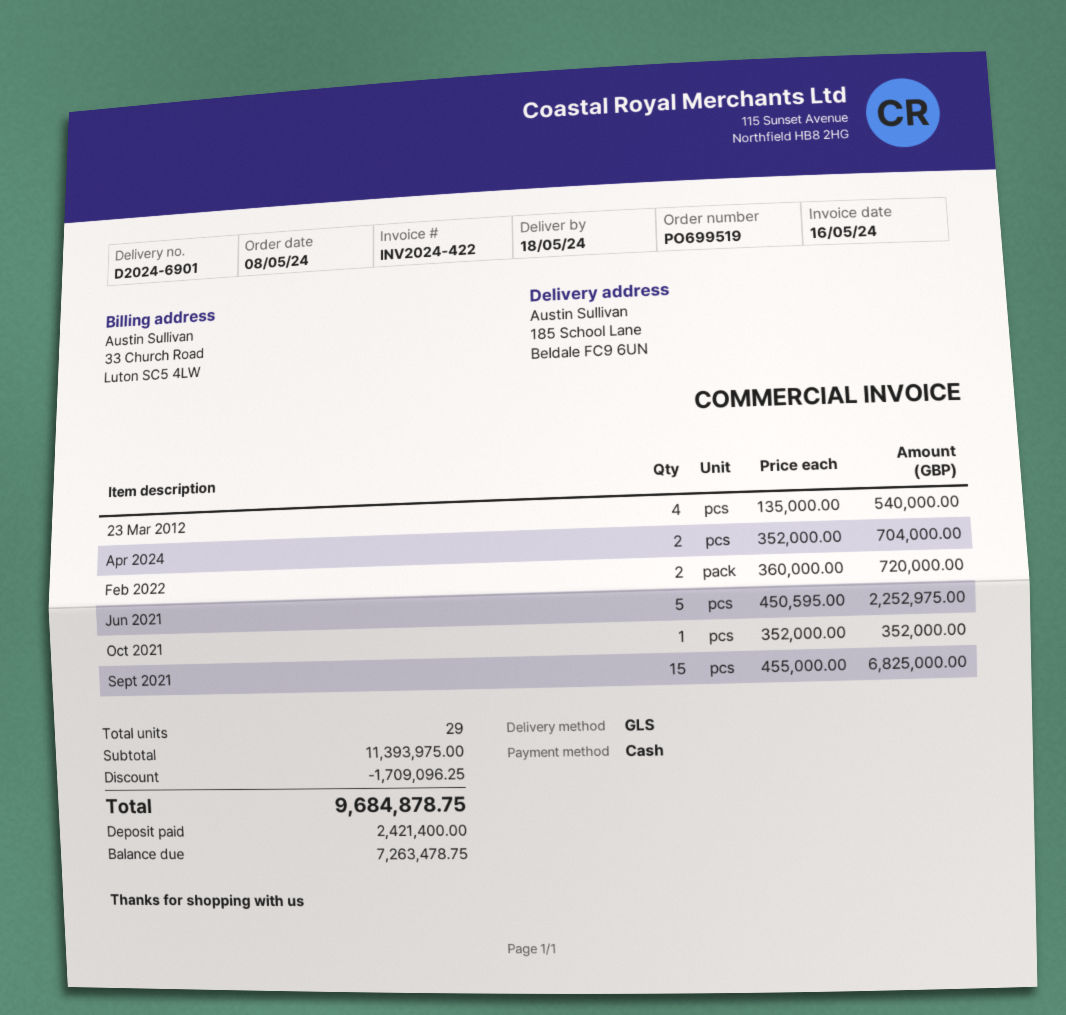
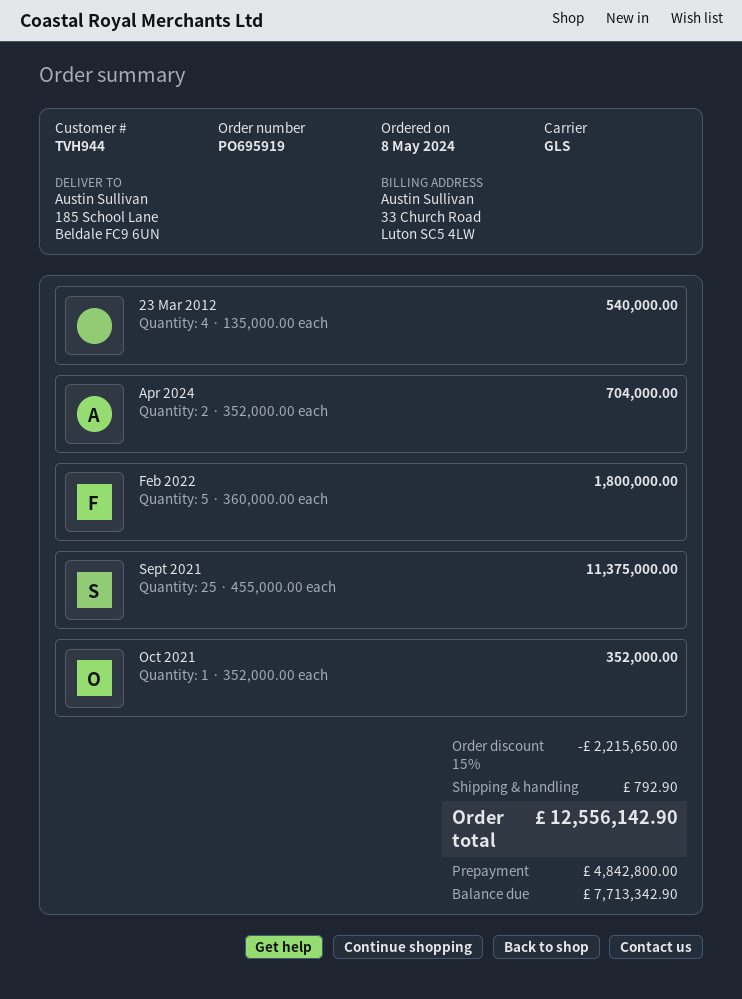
order number: PO699519 -> PO695919
Feb 2022: 2 x 360000.00 = 720000.00 -> 5 x 360000.00 = 1800000.00
Jun 2021: 5 x 450595.00 = 2252975.00 -> none
Sept 2021: 15 x 455000.00 = 6825000.00 -> 25 x 455000.00 = 11375000.00
discount: 1709096.25 -> 2215650.00
shipping: none -> 792.90
total: 9684878.75 -> 12556142.90
deposit: 2421400.00 -> 4842800.00
balance: 7263478.75 -> 7713342.90

